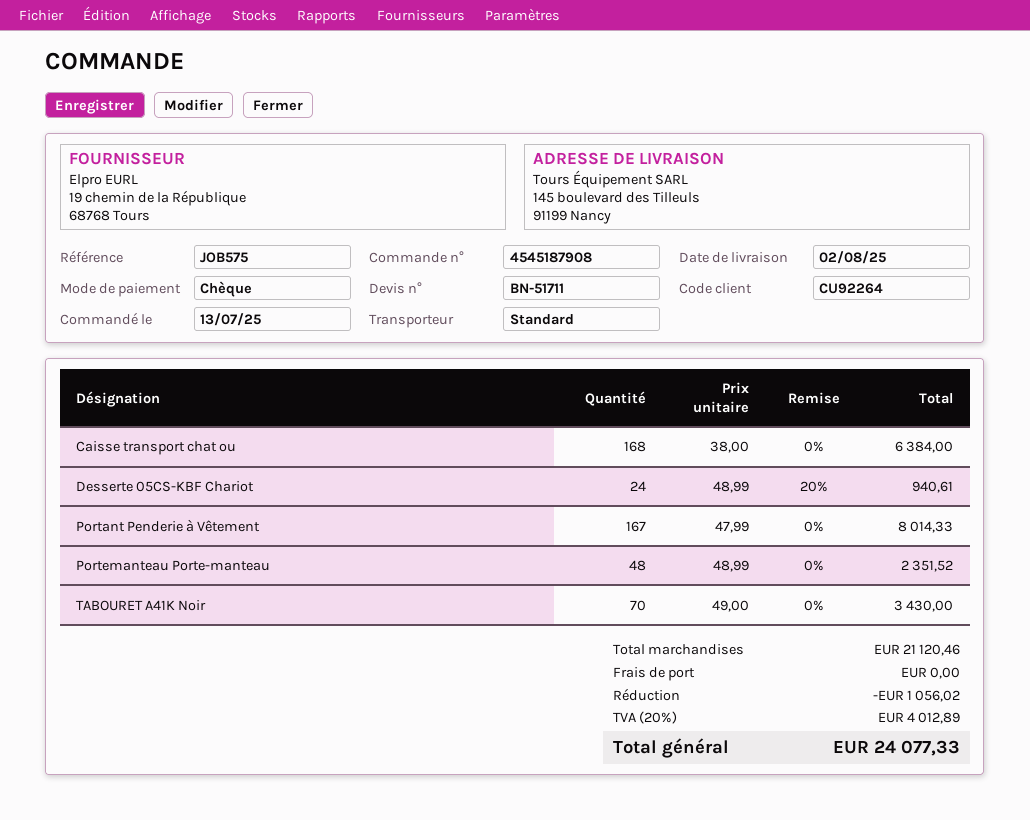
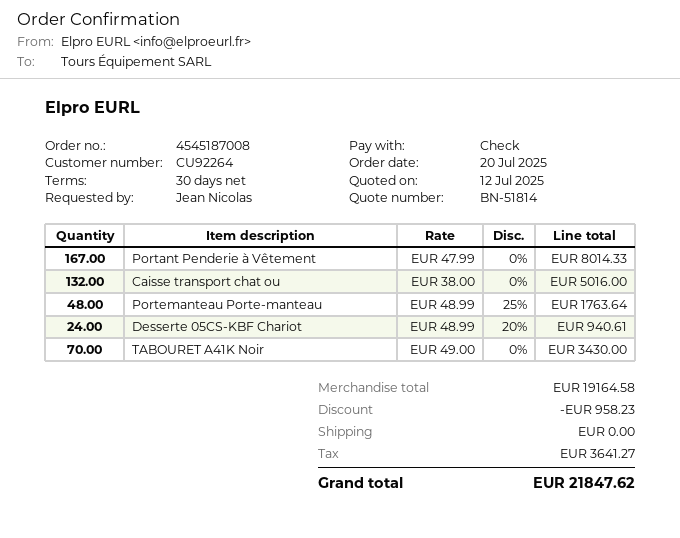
quote number: BN-51711 -> BN-51814
order number: 4545187908 -> 4545187008
order date: 2025-07-13 -> 2025-07-20
Caisse transport chat ou: 168 x 38.00 = 6384.00 -> 132 x 38.00 = 5016.00
Portemanteau Porte-manteau: 48 x 48.99 = 2351.52 -> 48 x 48.99 - 25% = 1763.64
subtotal: 21120.46 -> 19164.58
discount: 1056.02 -> 958.23
tax: 4012.89 -> 3641.27
total: 24077.33 -> 21847.62

